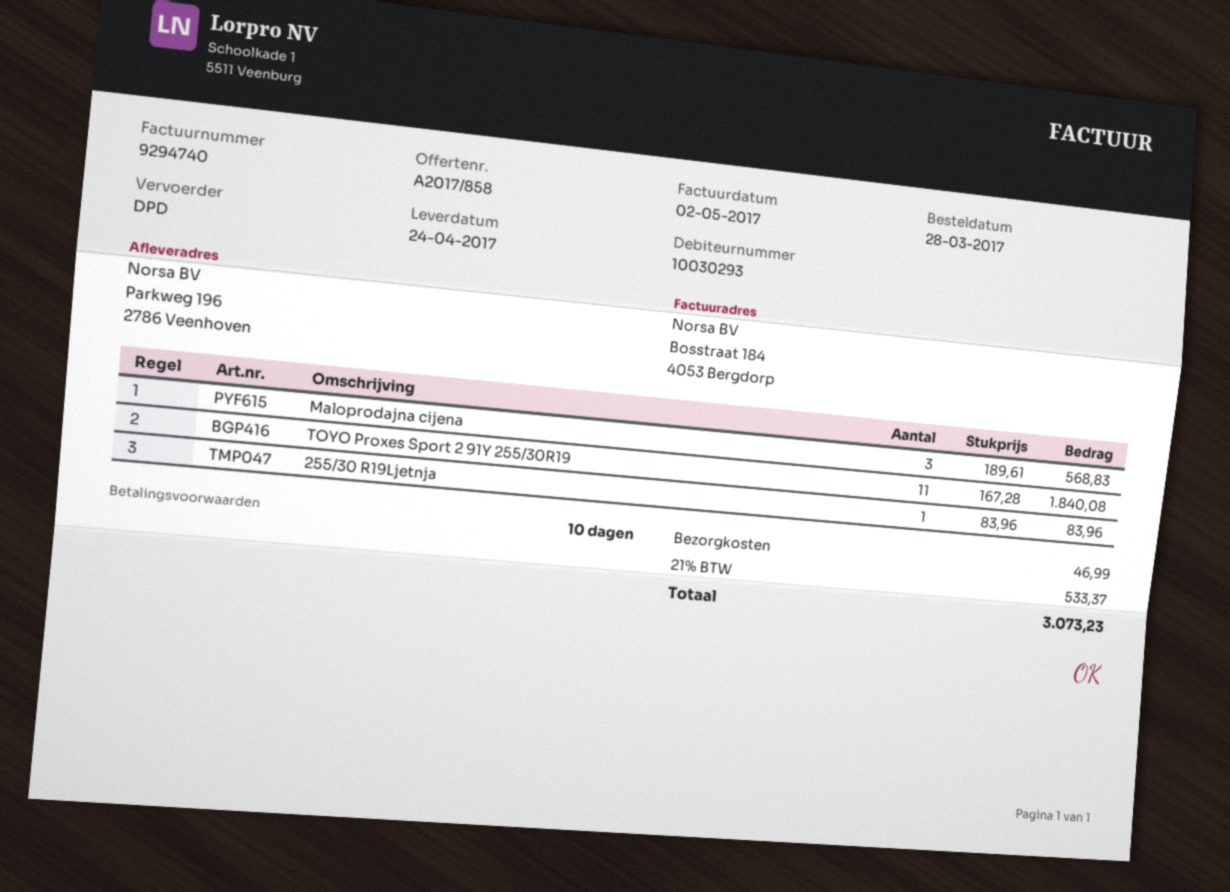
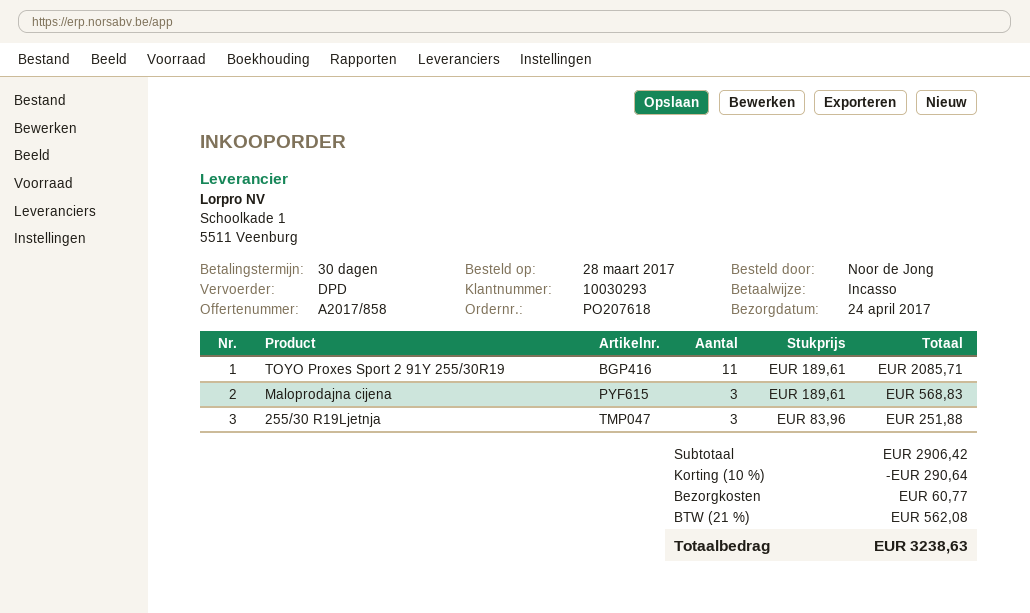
payment terms: 10 days -> 30 days
TOYO Proxes Sport 2 91Y 255/30R19: 11 x 167.28 = 1840.08 -> 11 x 189.61 = 2085.71
255/30 R19Ljetnja: 1 x 83.96 = 83.96 -> 3 x 83.96 = 251.88
discount: none -> 10% = 290.64
shipping: 46.99 -> 60.77
tax: 21% = 533.37 -> 21% = 562.08
total: 3073.23 -> 3238.63

